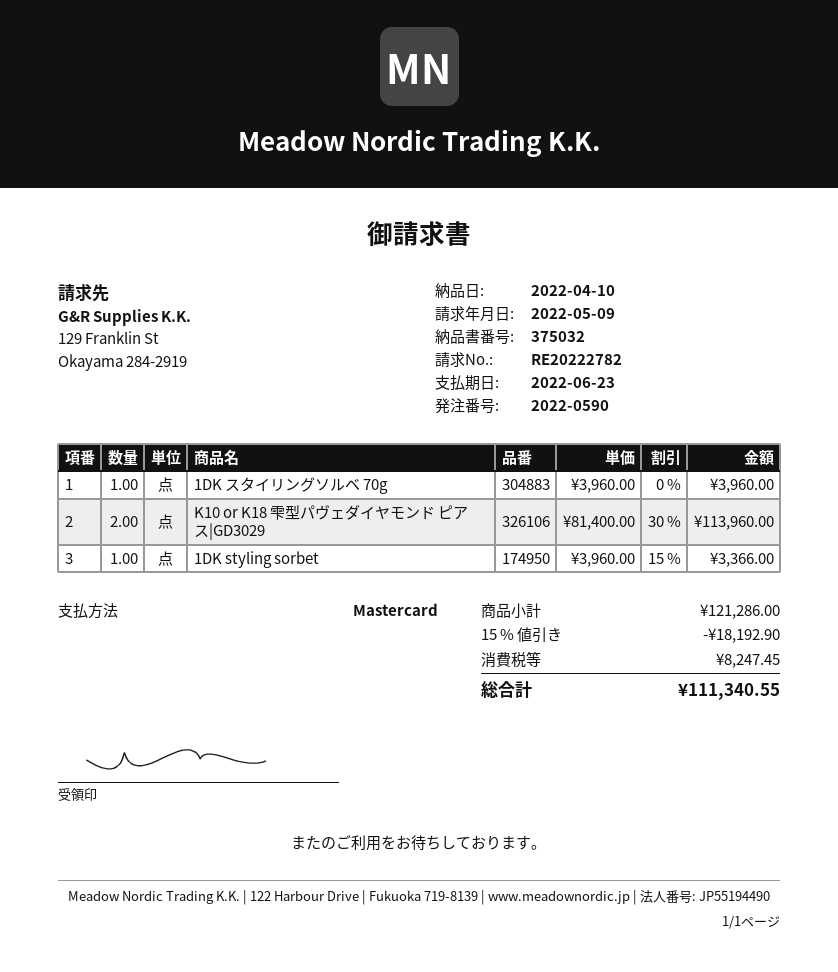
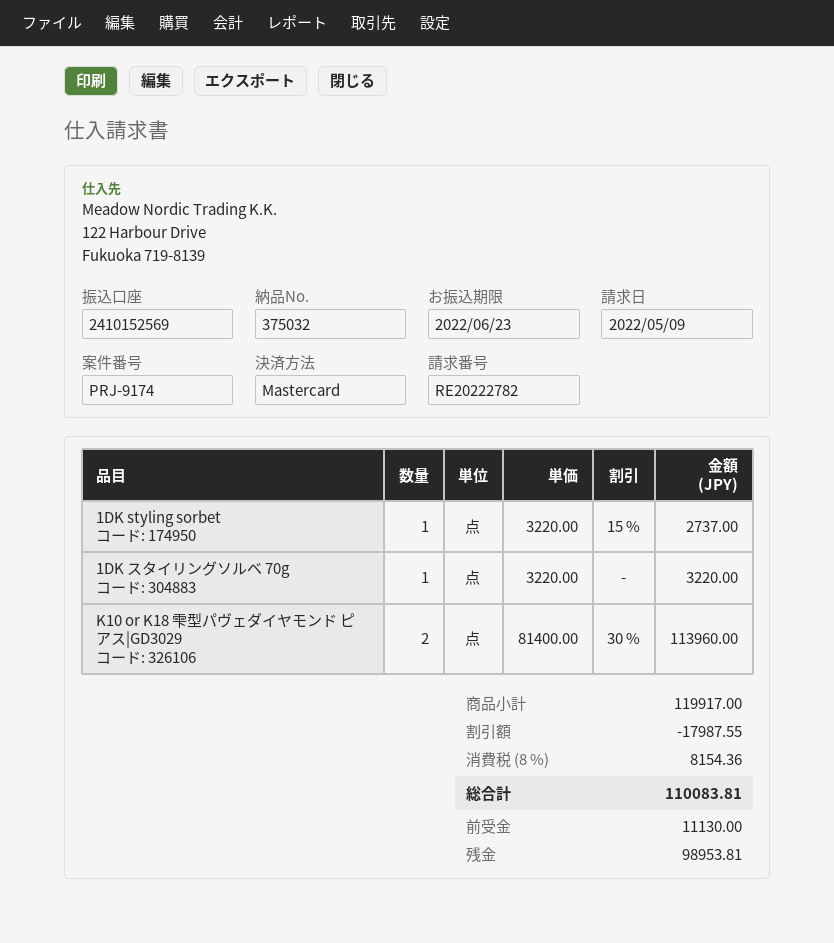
1DK スタイリングソルベ 70g: 1 x 3960.00 = 3960.00 -> 1 x 3220.00 = 3220.00
1DK styling sorbet: 1 x 3960.00 - 15% = 3366.00 -> 1 x 3220.00 - 15% = 2737.00
subtotal: 121286.00 -> 119917.00
discount: 18192.90 -> 17987.55
tax: 8247.45 -> 8154.36
total: 111340.55 -> 110083.81

